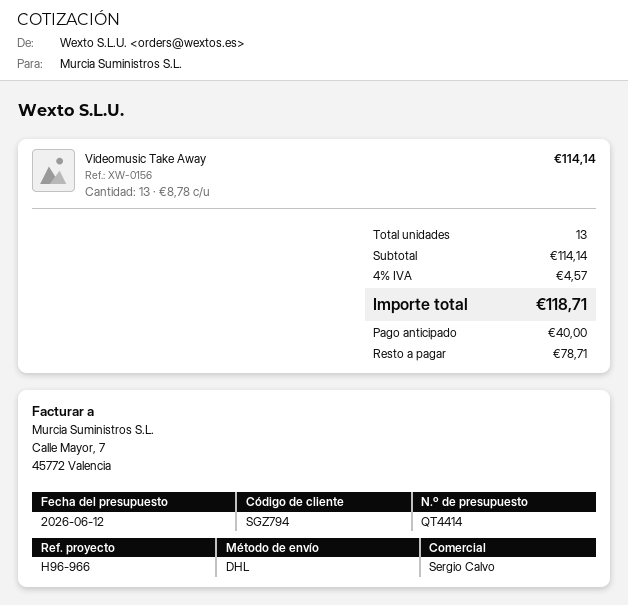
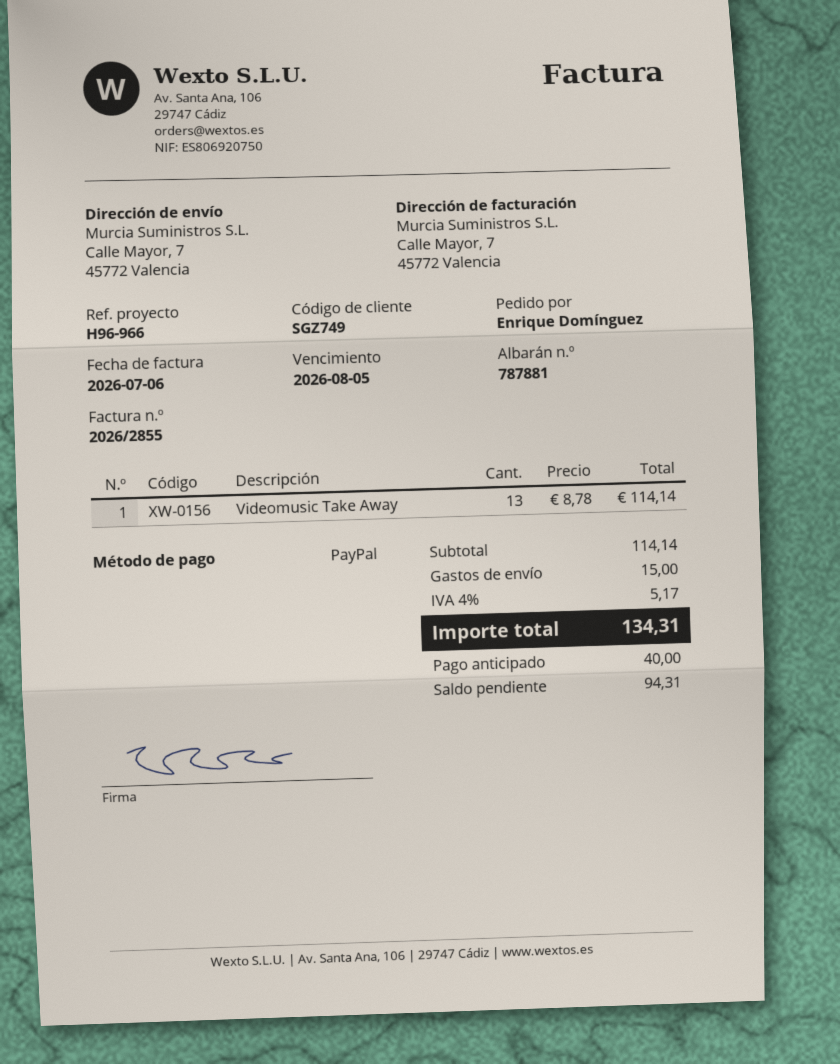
customer number: SGZ794 -> SGZ749
shipping: none -> 15.00
tax: 4% = 4.57 -> 4% = 5.17
total: 118.71 -> 134.31
balance: 78.71 -> 94.31

